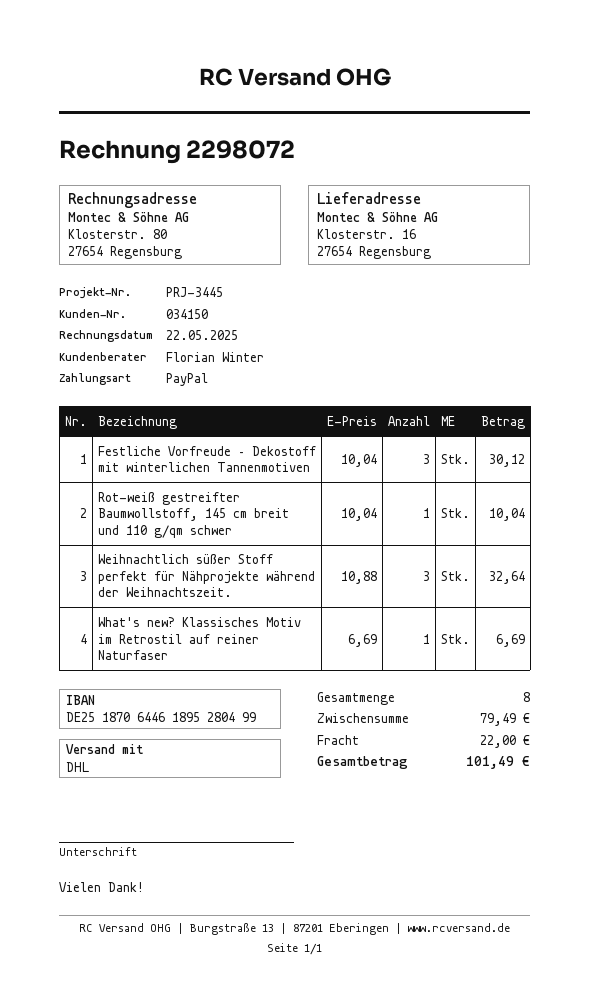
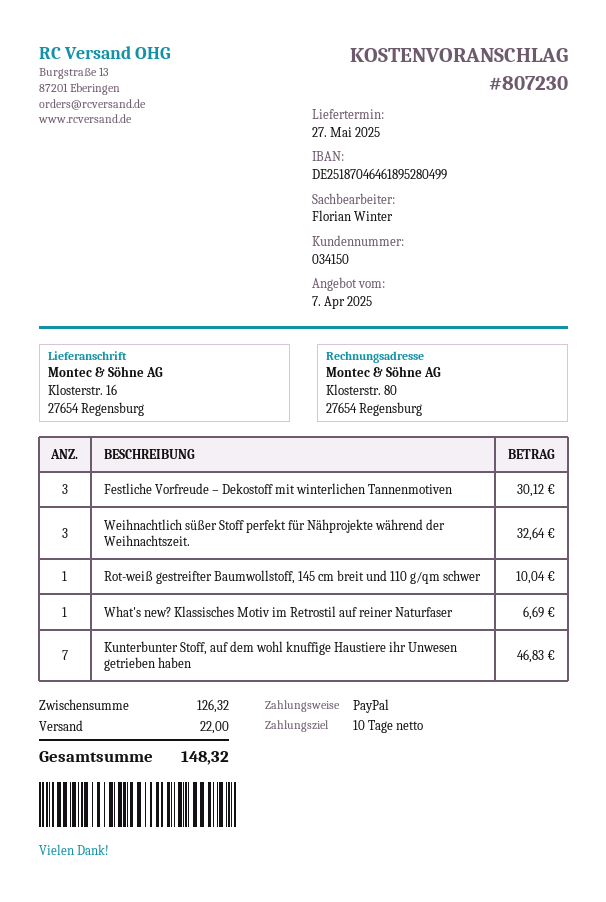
bank account: DE25187064461895280499 -> DE25187046461895280499
Kunterbunter Stoff, auf dem wohl knuffige Haustiere ihr Unwesen getrieben haben: none -> 7 for 46.83
subtotal: 79.49 -> 126.32
total: 101.49 -> 148.32

